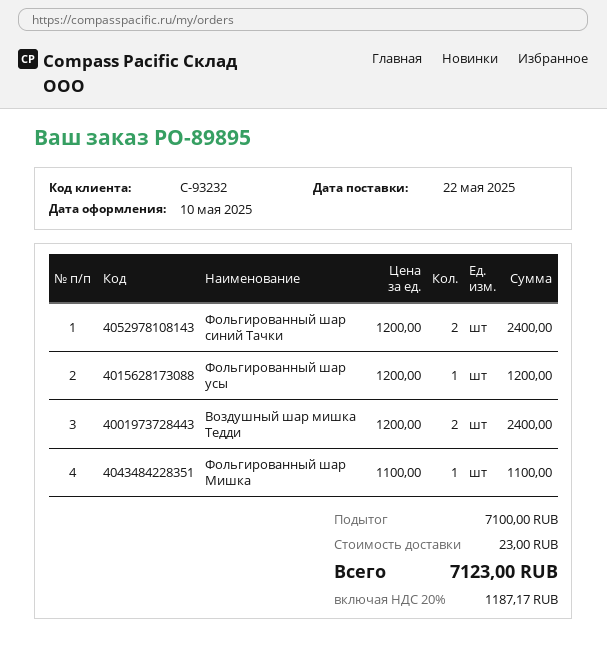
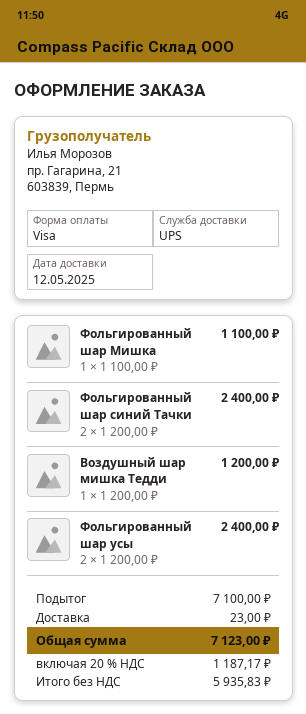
delivery date: 2025-05-22 -> 2025-05-12
Фольгированный шар усы: 1 x 1200.00 = 1200.00 -> 2 x 1200.00 = 2400.00
Воздушный шар мишка Тедди: 2 x 1200.00 = 2400.00 -> 1 x 1200.00 = 1200.00

